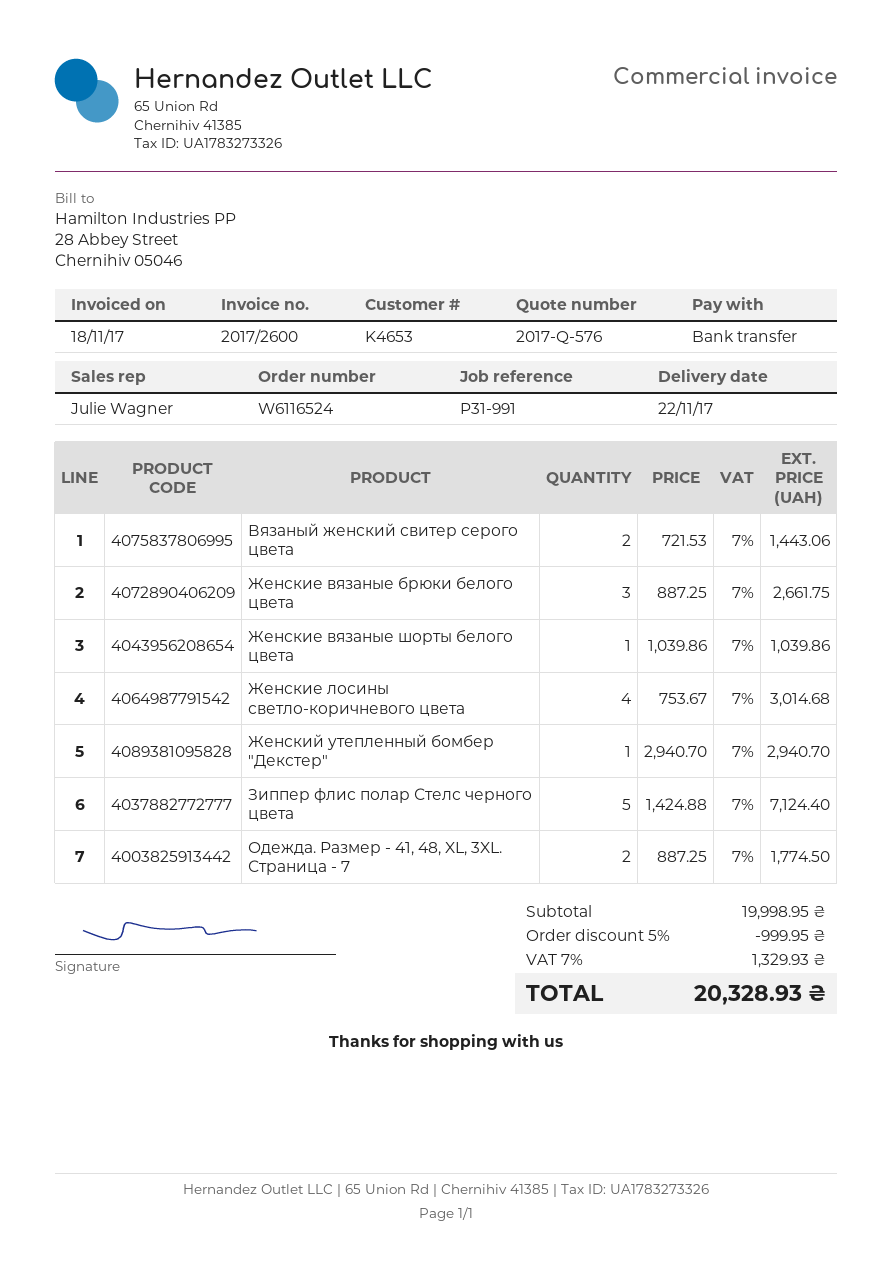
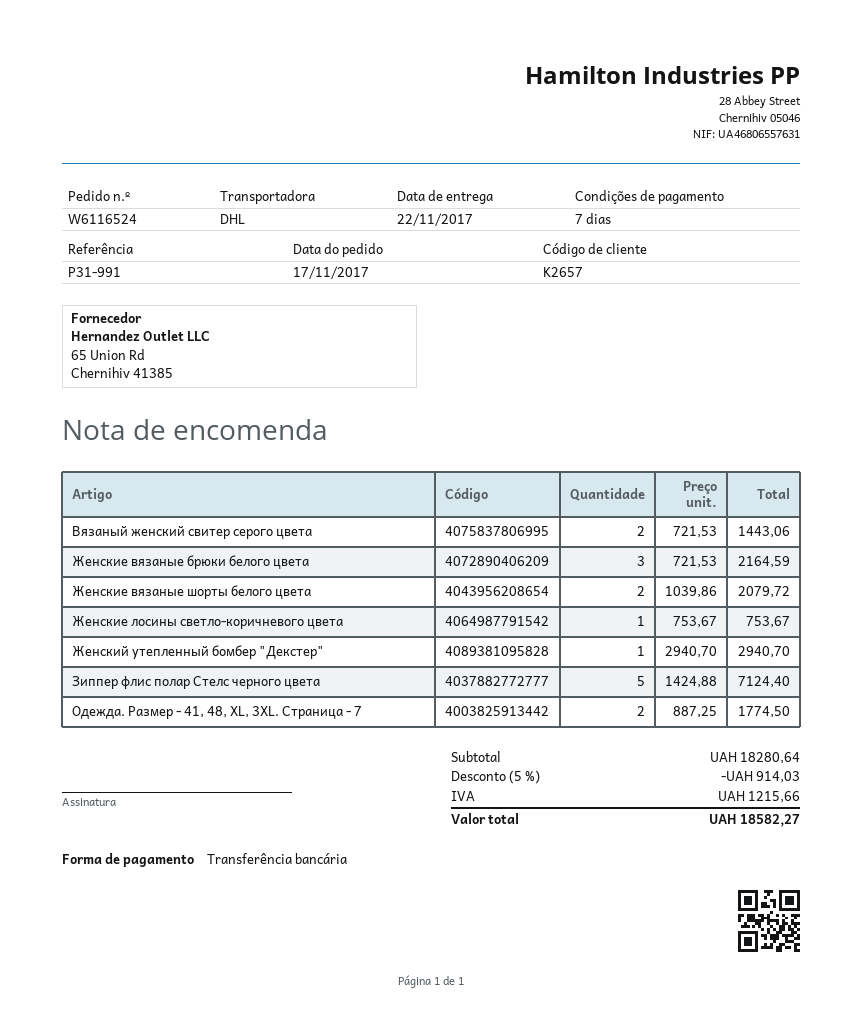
customer number: K4653 -> K2657
Женские вязаные брюки белого цвета: 3 x 887.25 = 2661.75 -> 3 x 721.53 = 2164.59
Женские вязаные шорты белого цвета: 1 x 1039.86 = 1039.86 -> 2 x 1039.86 = 2079.72
Женские лосины светло-коричневого цвета: 4 x 753.67 = 3014.68 -> 1 x 753.67 = 753.67
subtotal: 19998.95 -> 18280.64
discount: 5% = 999.95 -> 5% = 914.03
tax: 1329.93 -> 1215.66
total: 20328.93 -> 18582.27

